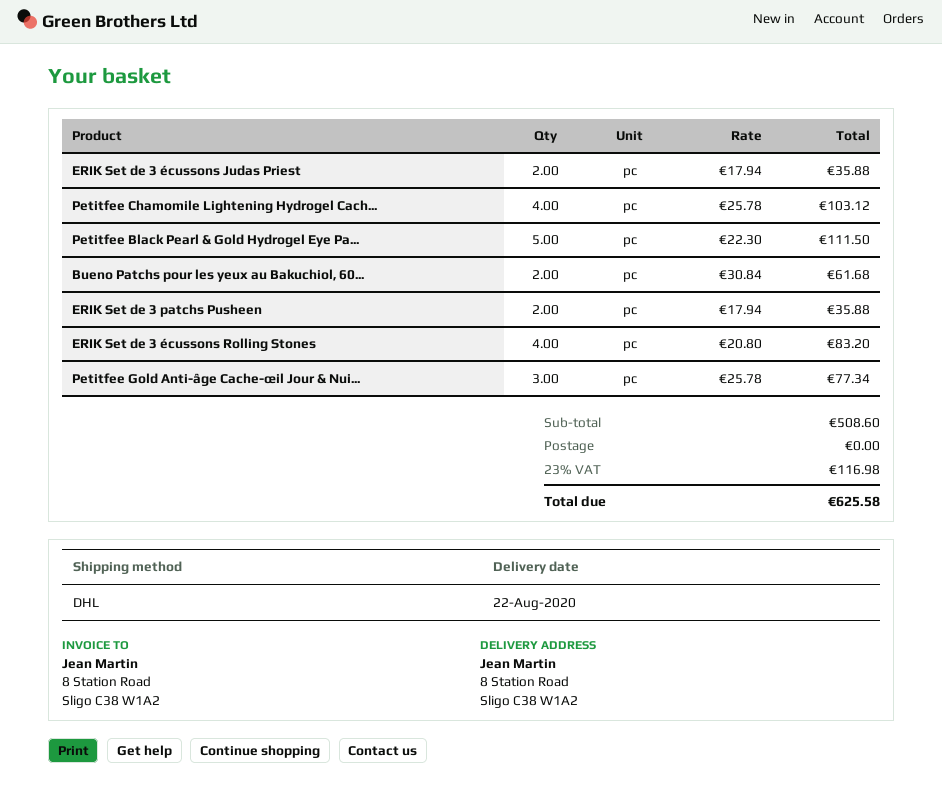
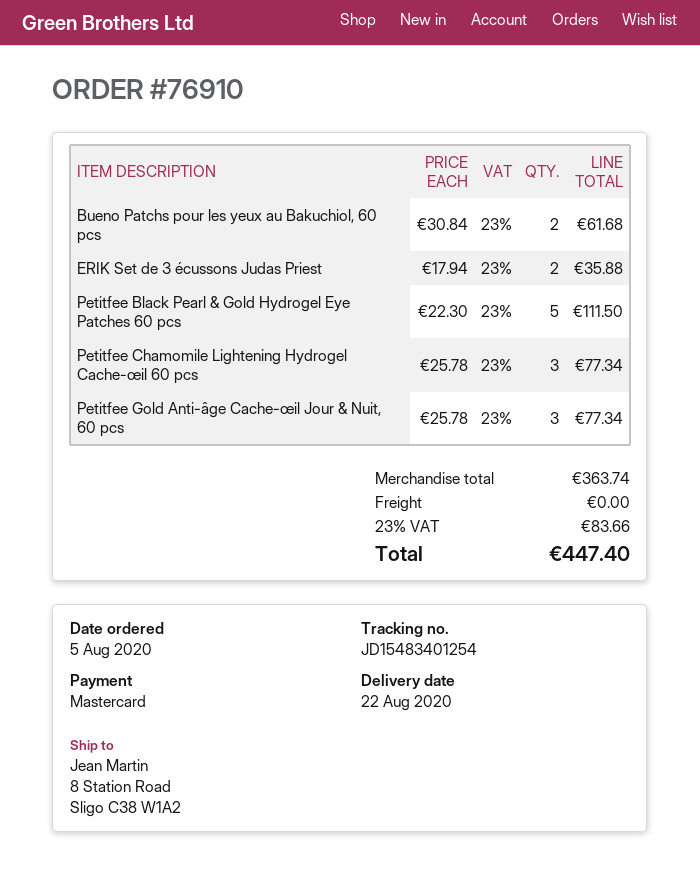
Petitfee Chamomile Lightening Hydrogel Cach...: 4 x 25.78 = 103.12 -> 3 x 25.78 = 77.34
ERIK Set de 3 patchs Pusheen: 2 x 17.94 = 35.88 -> none
ERIK Set de 3 écussons Rolling Stones: 4 x 20.80 = 83.20 -> none
subtotal: 508.60 -> 363.74
tax: 23% = 116.98 -> 23% = 83.66
total: 625.58 -> 447.40

